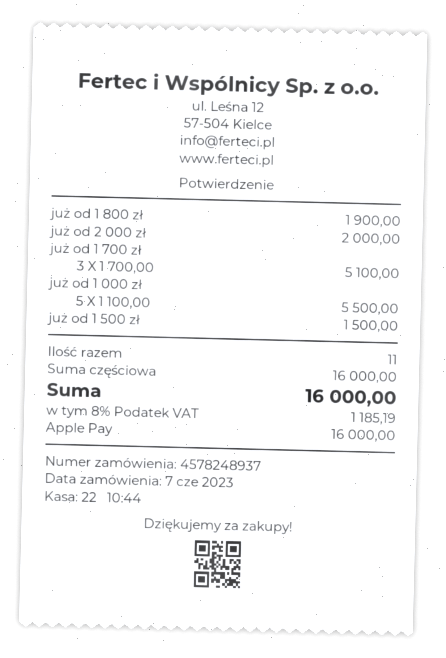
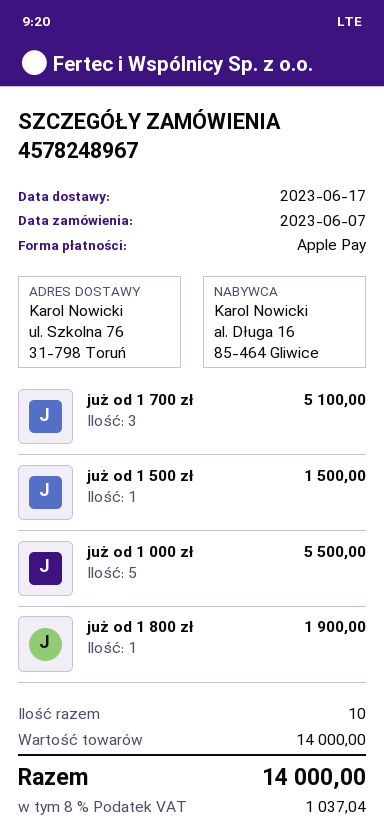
order number: 4578248937 -> 4578248967
już od 2 000 zł: 1 for 2000.00 -> none
total quantity: 11 -> 10
subtotal: 16000.00 -> 14000.00
tax: 8% = 1185.19 -> 8% = 1037.04
total: 16000.00 -> 14000.00

